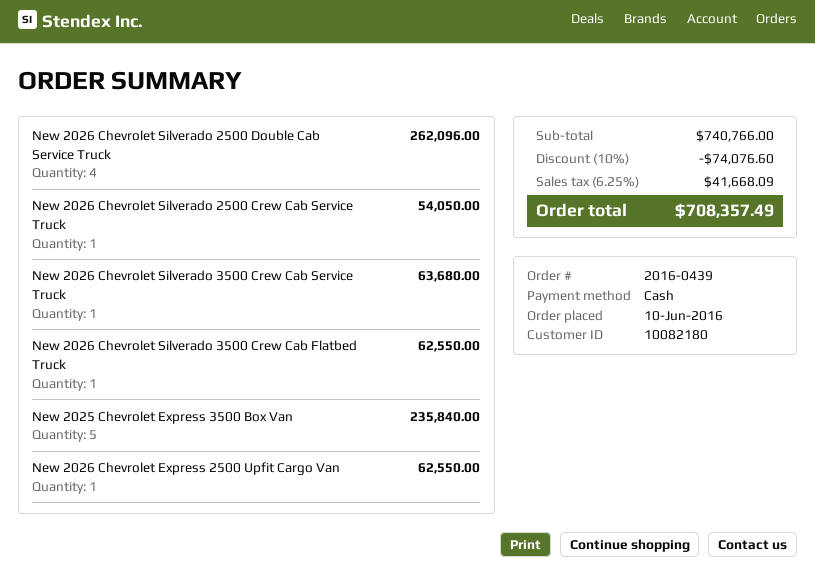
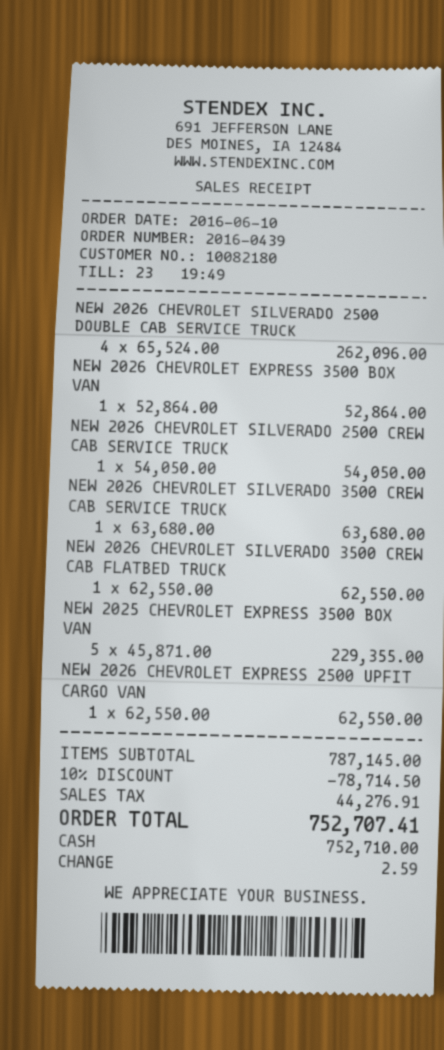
New 2025 Chevrolet Express 3500 Box Van: 5 for 235840.00 -> 5 for 229355.00
NEW 2026 CHEVROLET EXPRESS 3500 BOX VAN: none -> 1 for 52864.00
subtotal: 740766.00 -> 787145.00
discount: 10% = 74076.60 -> 10% = 78714.50
tax: 41668.09 -> 44276.91
total: 708357.49 -> 752707.41

